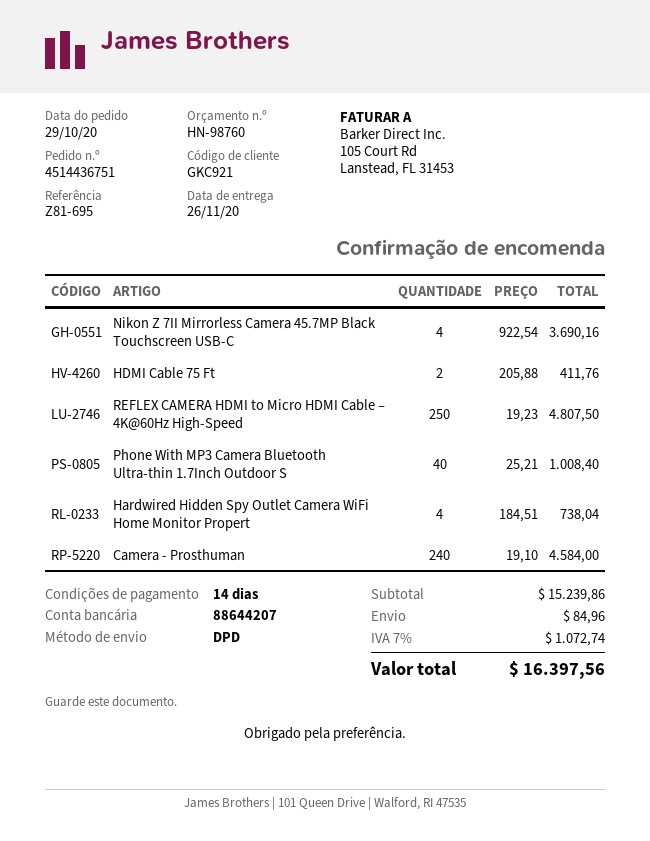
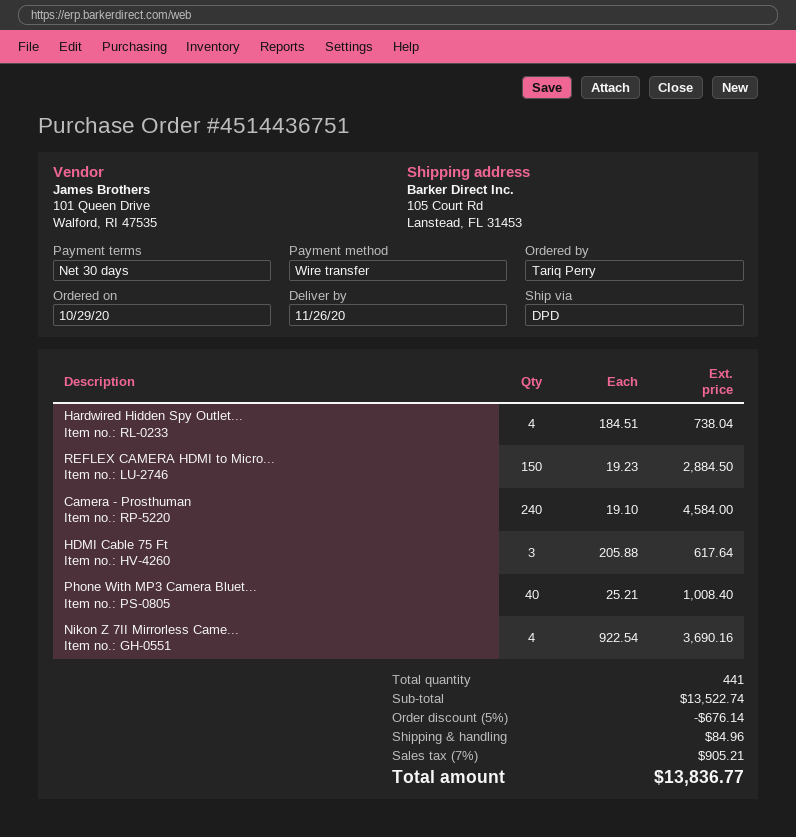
payment terms: 14 days -> 30 days
HDMI Cable 75 Ft: 2 x 205.88 = 411.76 -> 3 x 205.88 = 617.64
REFLEX CAMERA HDMI to Micro HDMI Cable – 4K@60Hz High-Speed: 250 x 19.23 = 4807.50 -> 150 x 19.23 = 2884.50
subtotal: 15239.86 -> 13522.74
discount: none -> 5% = 676.14
tax: 7% = 1072.74 -> 7% = 905.21
total: 16397.56 -> 13836.77

